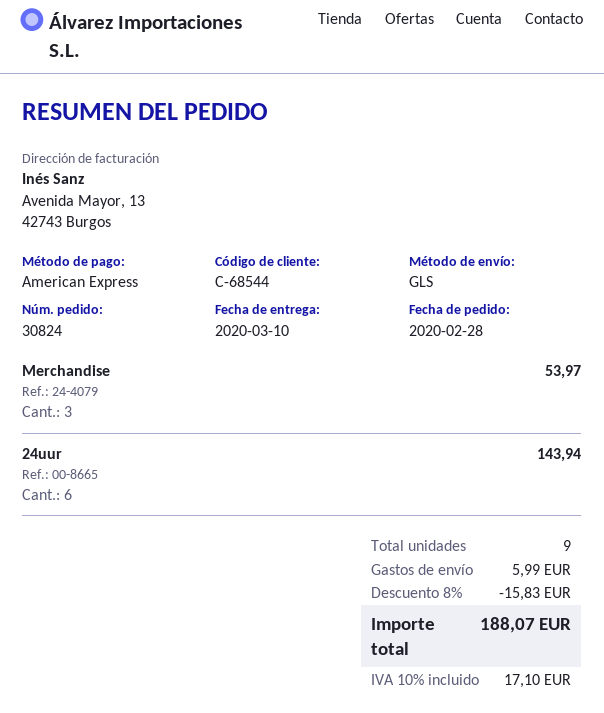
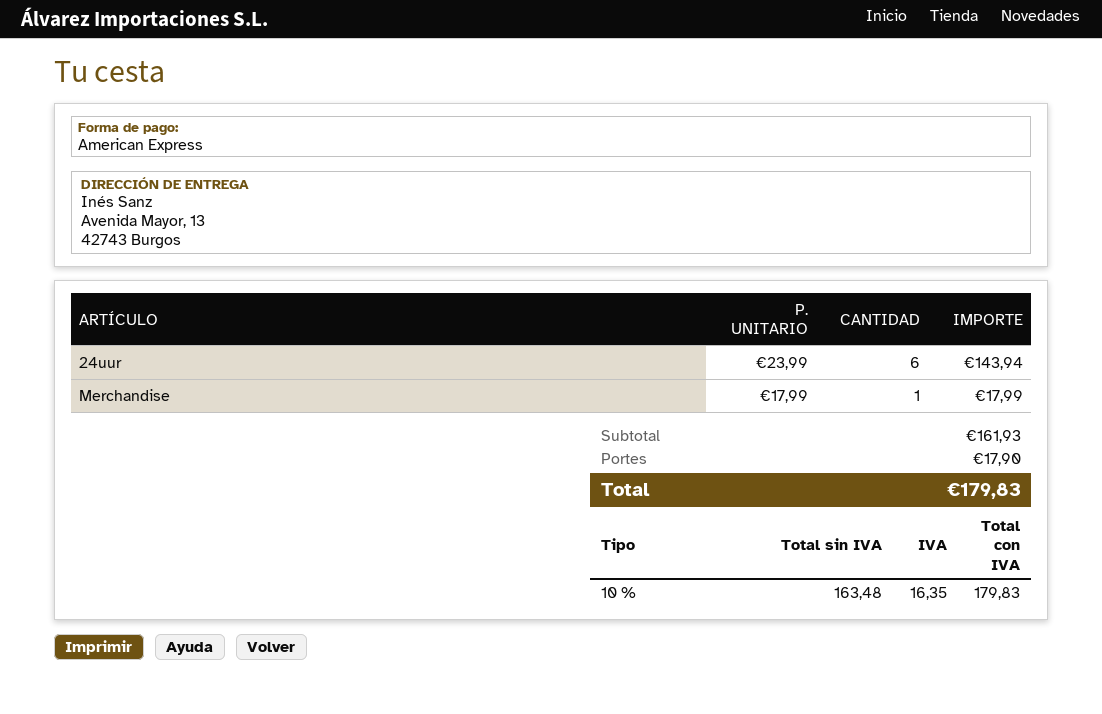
Merchandise: 3 for 53.97 -> 1 for 17.99
discount: 8% = 15.83 -> none
shipping: 5.99 -> 17.90
tax: 10% = 17.10 -> 10% = 16.35
total: 188.07 -> 179.83

